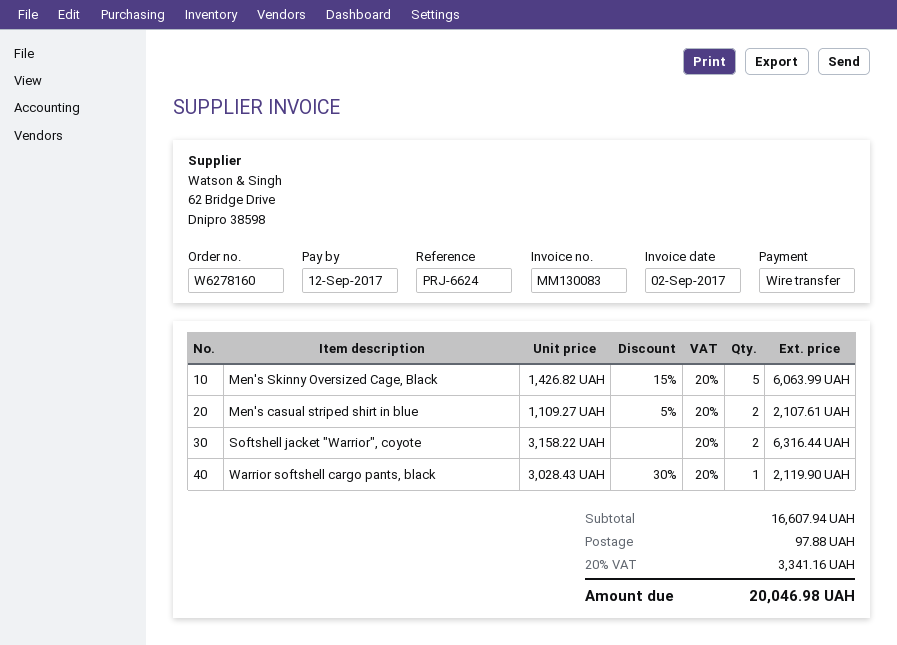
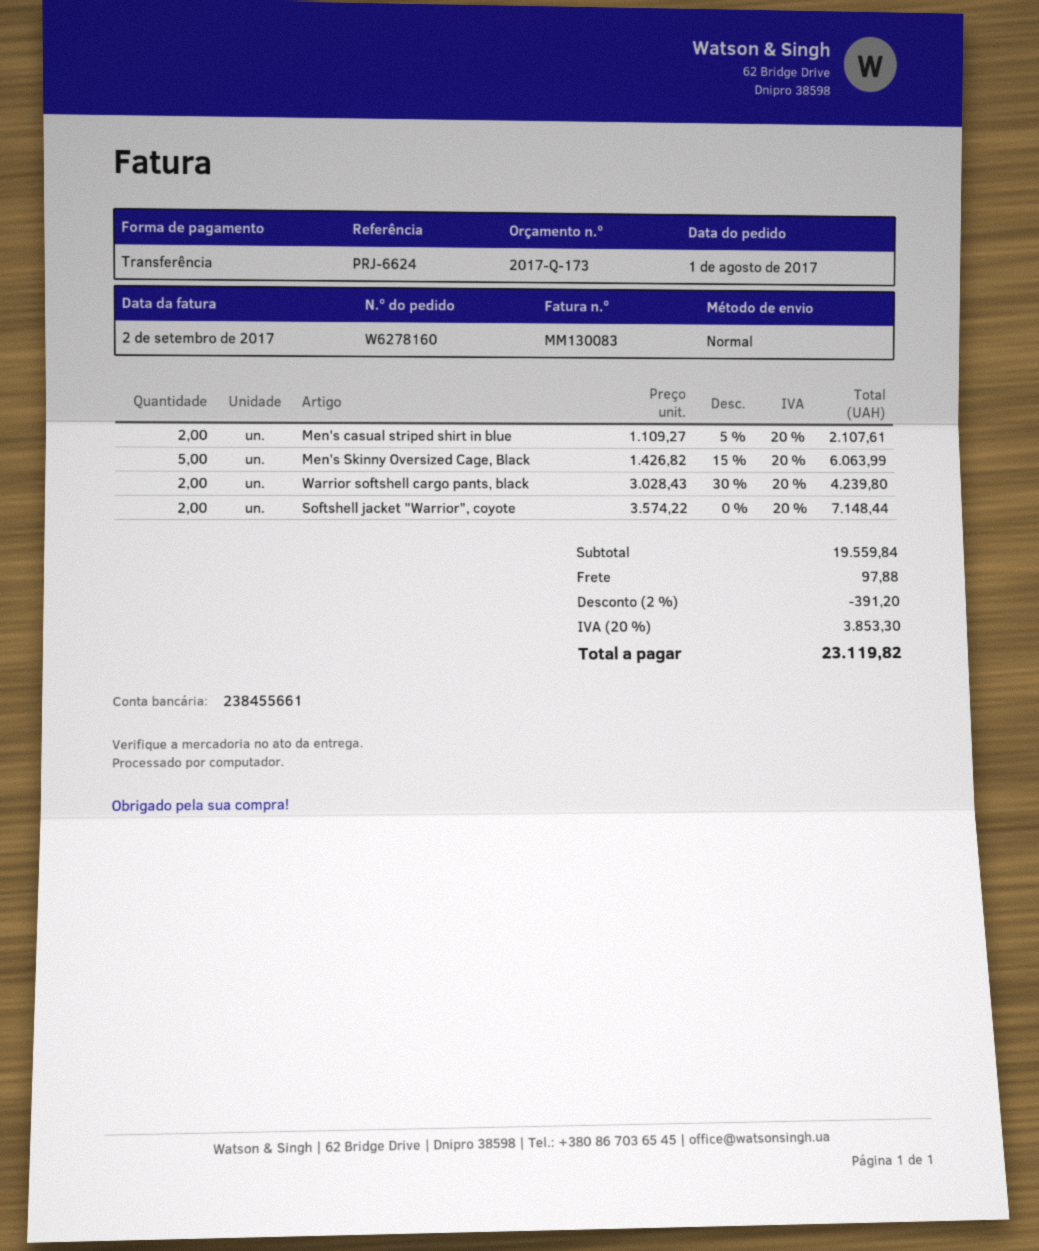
Softshell jacket "Warrior", coyote: 2 x 3158.22 = 6316.44 -> 2 x 3574.22 = 7148.44
Warrior softshell cargo pants, black: 1 x 3028.43 - 30% = 2119.90 -> 2 x 3028.43 - 30% = 4239.80
subtotal: 16607.94 -> 19559.84
discount: none -> 2% = 391.20
tax: 20% = 3341.16 -> 20% = 3853.30
total: 20046.98 -> 23119.82

